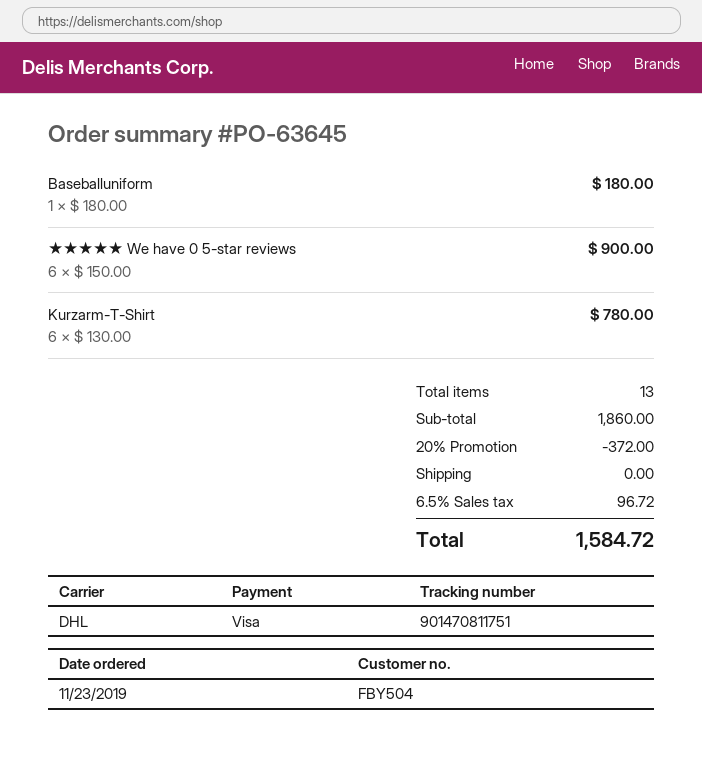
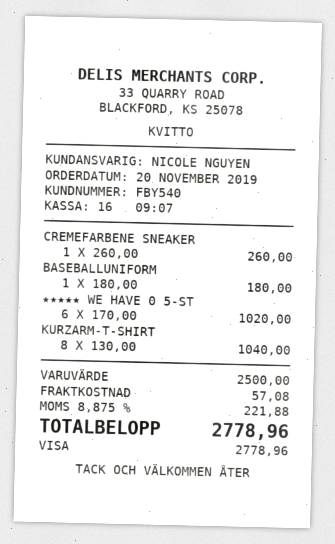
order date: 2019-11-23 -> 2019-11-20
customer number: FBY504 -> FBY540
★★★★★ We have 0 5-star reviews: 6 x 150.00 = 900.00 -> 6 x 170.00 = 1020.00
Kurzarm-T-Shirt: 6 x 130.00 = 780.00 -> 8 x 130.00 = 1040.00
CREMEFARBENE SNEAKER: none -> 1 x 260.00 = 260.00
subtotal: 1860.00 -> 2500.00
discount: 20% = 372.00 -> none
shipping: 0.00 -> 57.08
tax: 6.5% = 96.72 -> 8.875% = 221.88
total: 1584.72 -> 2778.96

